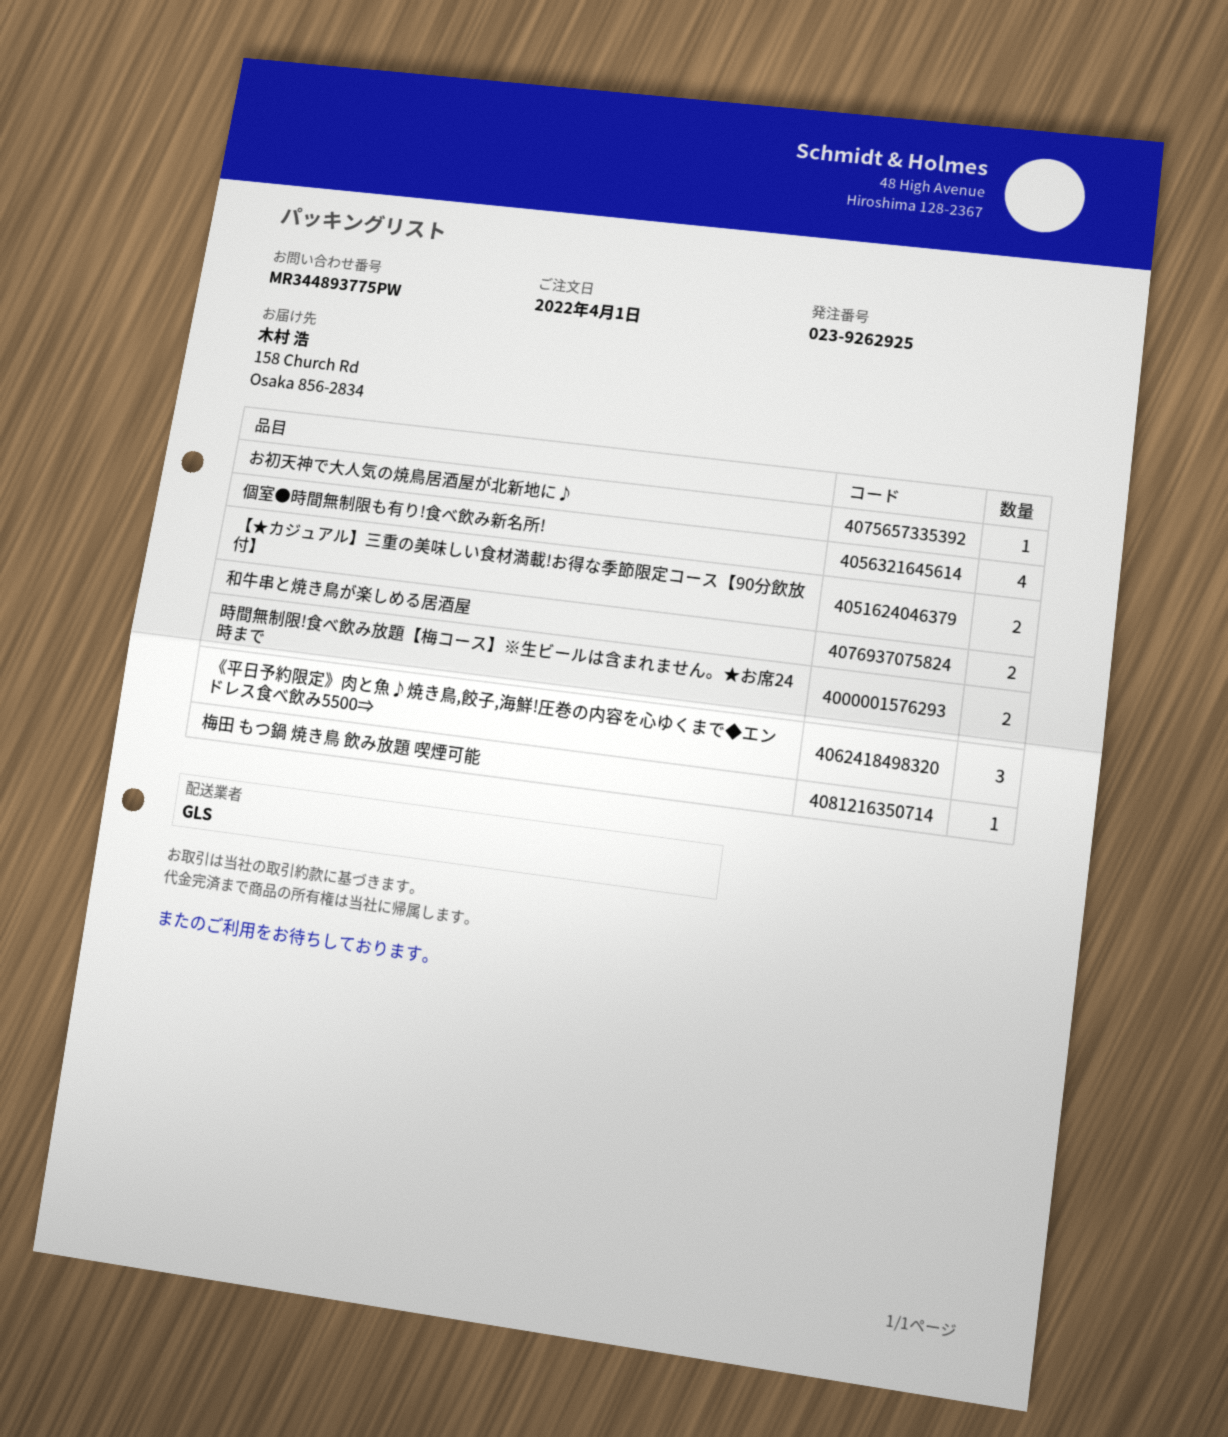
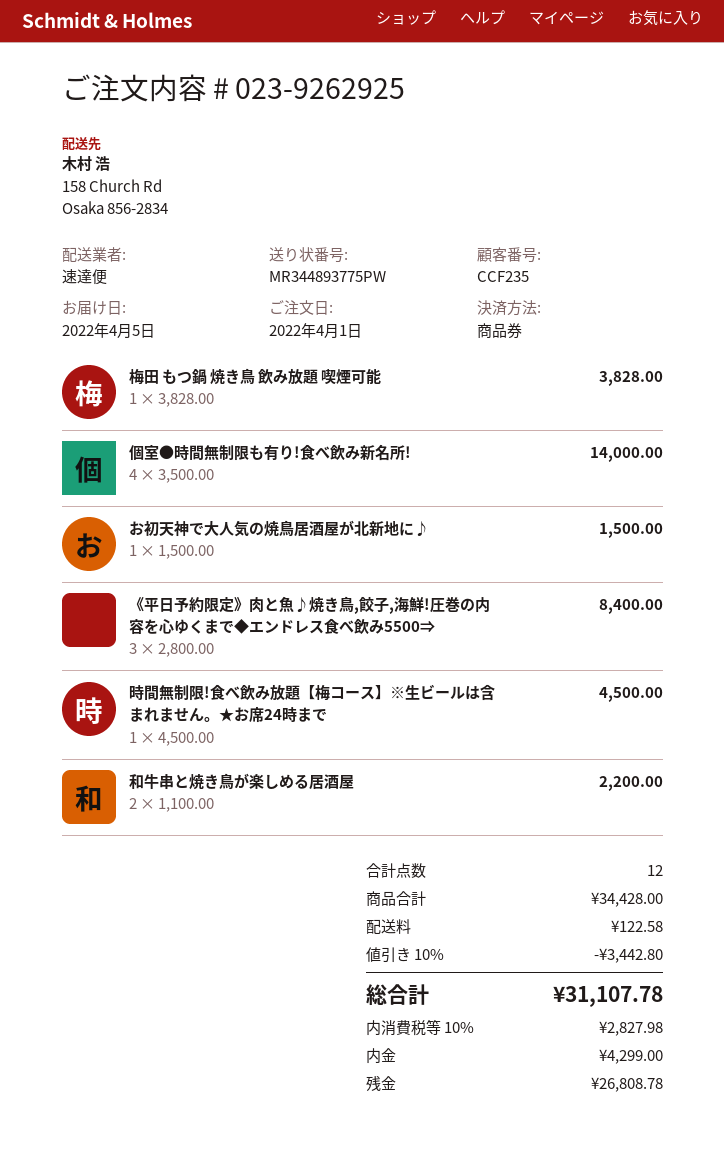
shipping method: GLS -> express
【★カジュアル】三重の美味しい食材満載!お得な季節限定コース【90分飲放付】: 2 -> none
時間無制限!食べ飲み放題【梅コース】※生ビールは含まれません。★お席24時まで: 2 -> 1

